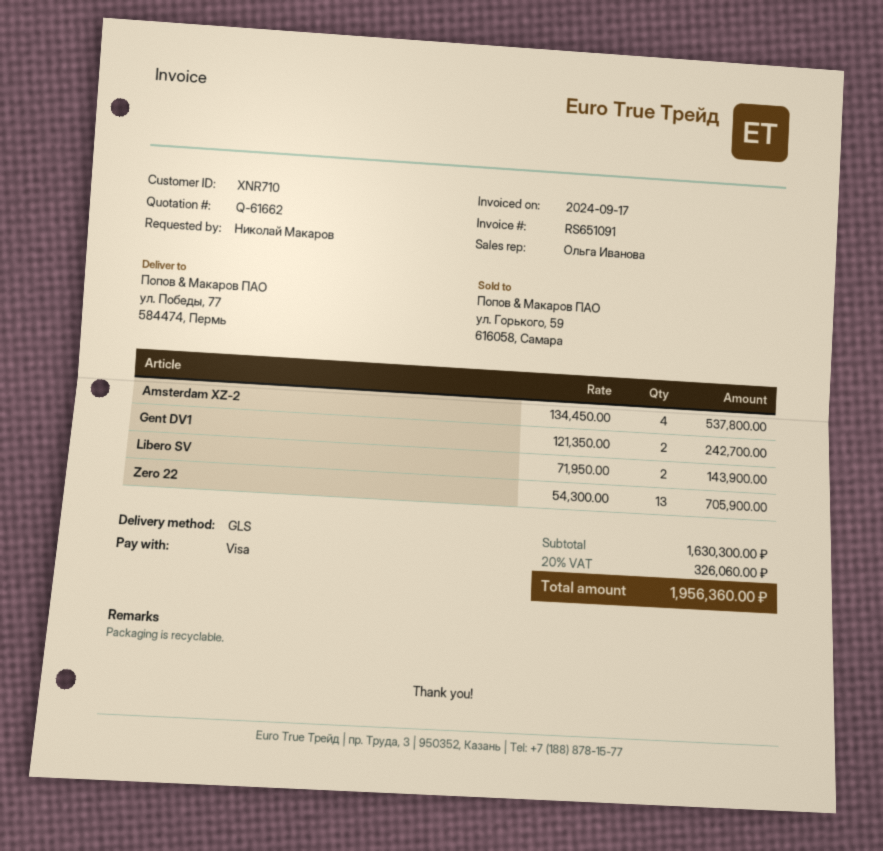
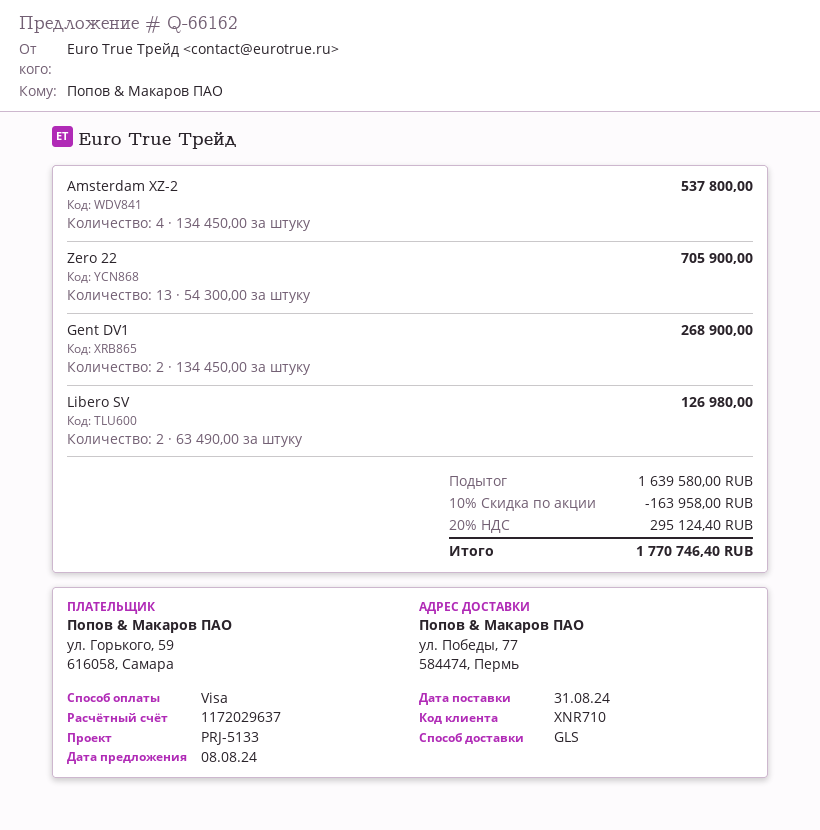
quote number: Q-61662 -> Q-66162
Gent DV1: 2 x 121350.00 = 242700.00 -> 2 x 134450.00 = 268900.00
Libero SV: 2 x 71950.00 = 143900.00 -> 2 x 63490.00 = 126980.00
subtotal: 1630300.00 -> 1639580.00
discount: none -> 10% = 163958.00
tax: 20% = 326060.00 -> 20% = 295124.40
total: 1956360.00 -> 1770746.40

